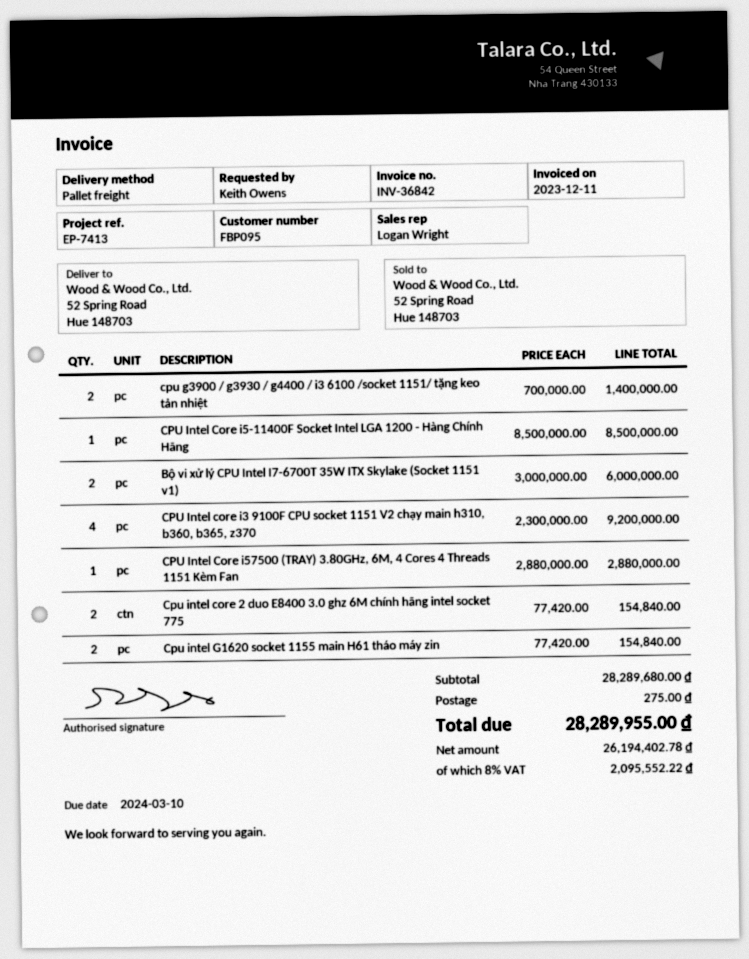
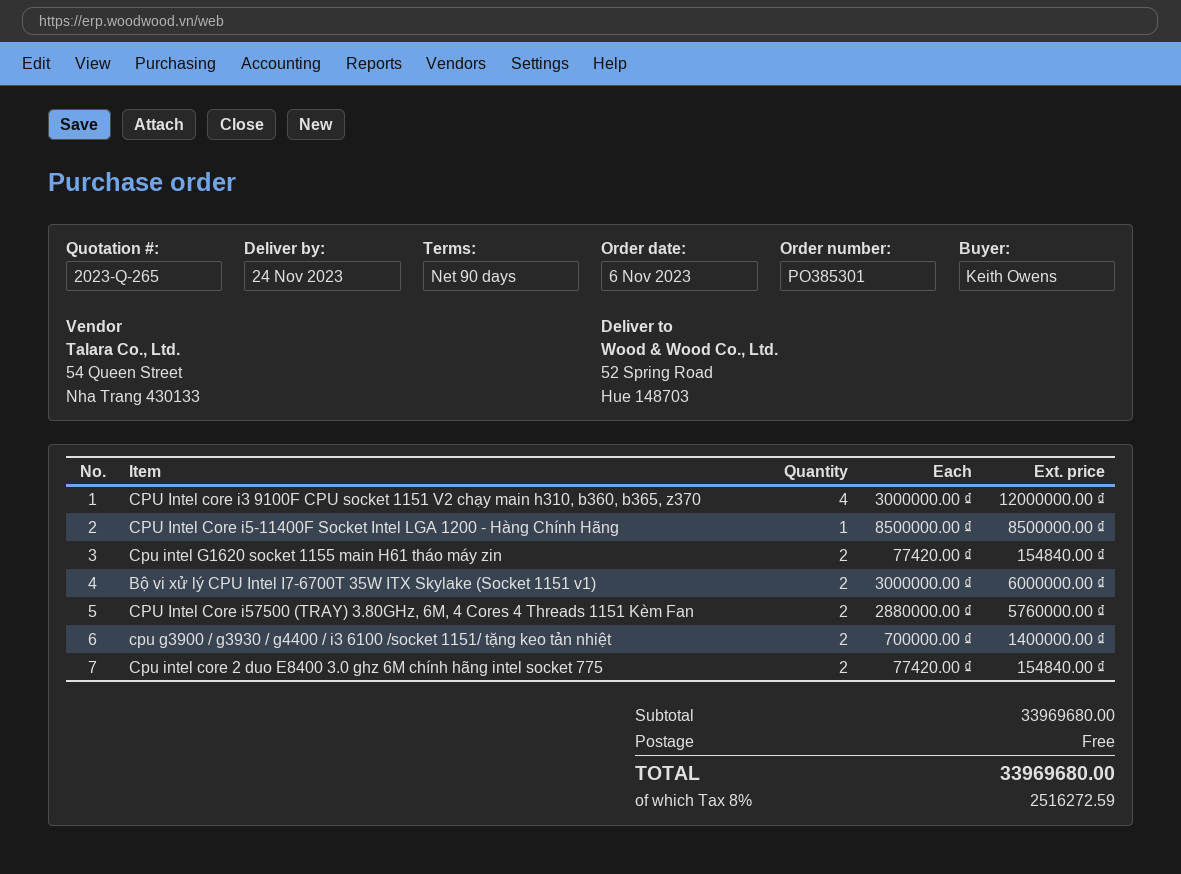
CPU Intel core i3 9100F CPU socket 1151 V2 chạy main h310, b360, b365, z370: 4 x 2300000.00 = 9200000.00 -> 4 x 3000000.00 = 12000000.00
CPU Intel Core i57500 (TRAY) 3.80GHz, 6M, 4 Cores 4 Threads 1151 Kèm Fan: 1 x 2880000.00 = 2880000.00 -> 2 x 2880000.00 = 5760000.00
subtotal: 28289680.00 -> 33969680.00
shipping: 275.00 -> 0.00
tax: 8% = 2095552.22 -> 8% = 2516272.59
total: 28289955.00 -> 33969680.00

